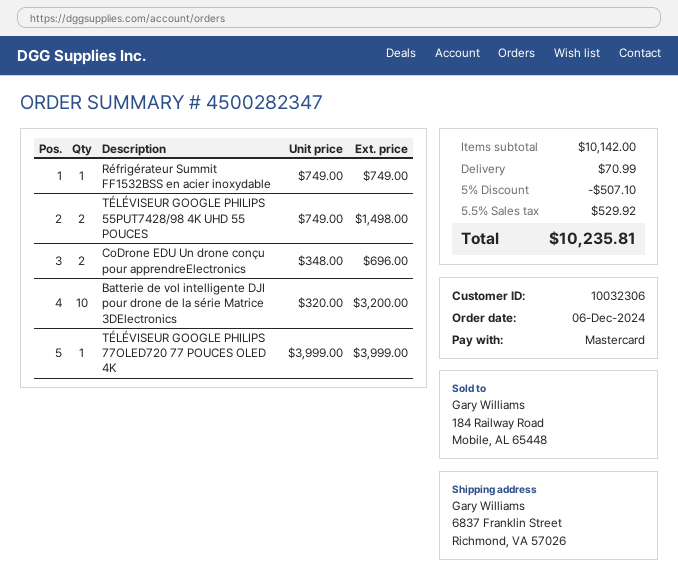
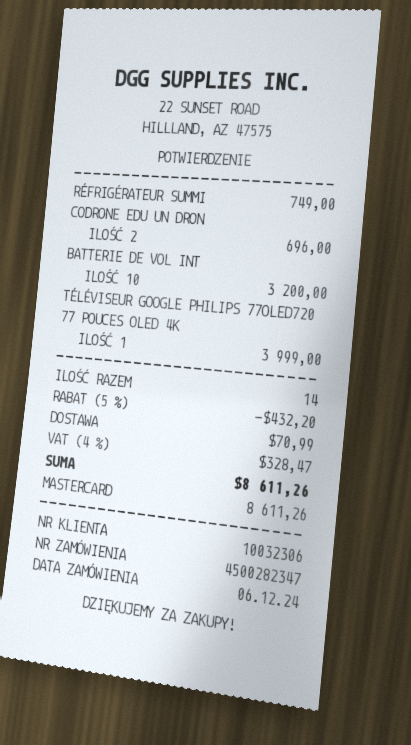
TÉLÉVISEUR GOOGLE PHILIPS 55PUT7428/98 4K UHD 55 POUCES: 2 for 1498.00 -> none
discount: 5% = 507.10 -> 5% = 432.20
tax: 5.5% = 529.92 -> 4% = 328.47
total: 10235.81 -> 8611.26

